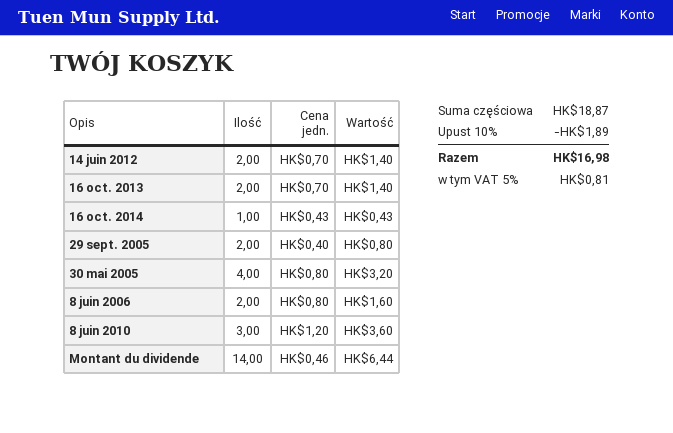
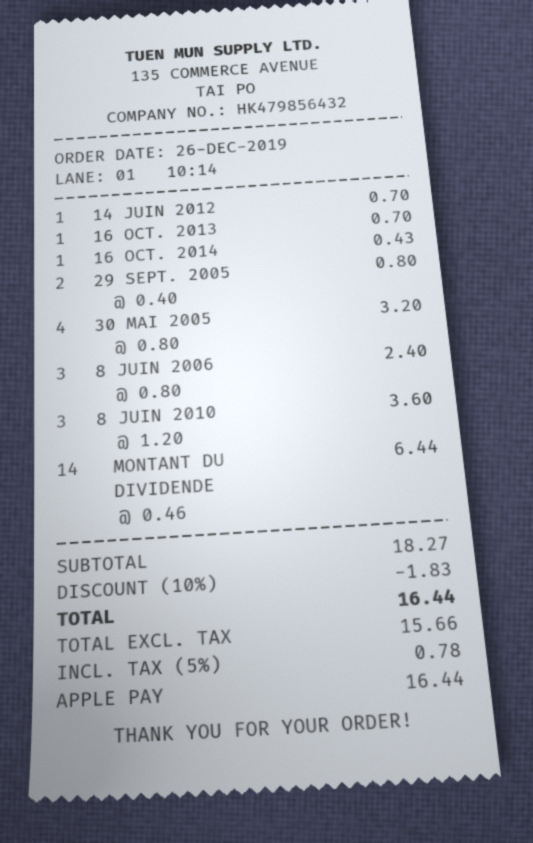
14 juin 2012: 2 x 0.70 = 1.40 -> 1 x 0.70 = 0.70
16 oct. 2013: 2 x 0.70 = 1.40 -> 1 x 0.70 = 0.70
8 juin 2006: 2 x 0.80 = 1.60 -> 3 x 0.80 = 2.40
subtotal: 18.87 -> 18.27
discount: 10% = 1.89 -> 10% = 1.83
tax: 5% = 0.81 -> 5% = 0.78
total: 16.98 -> 16.44

